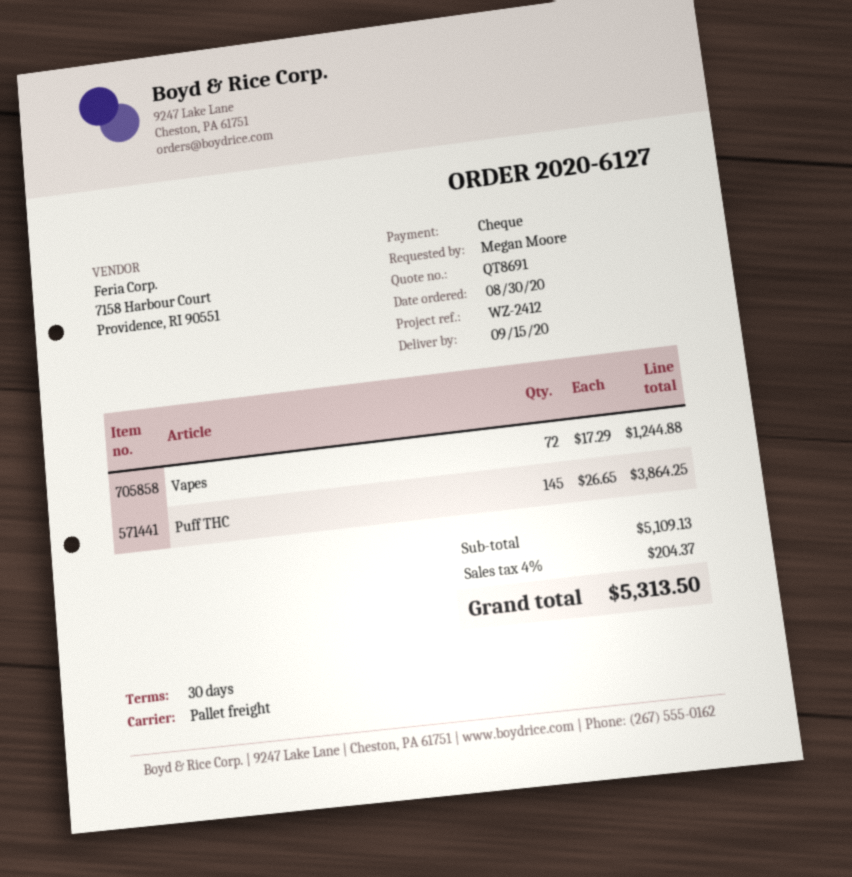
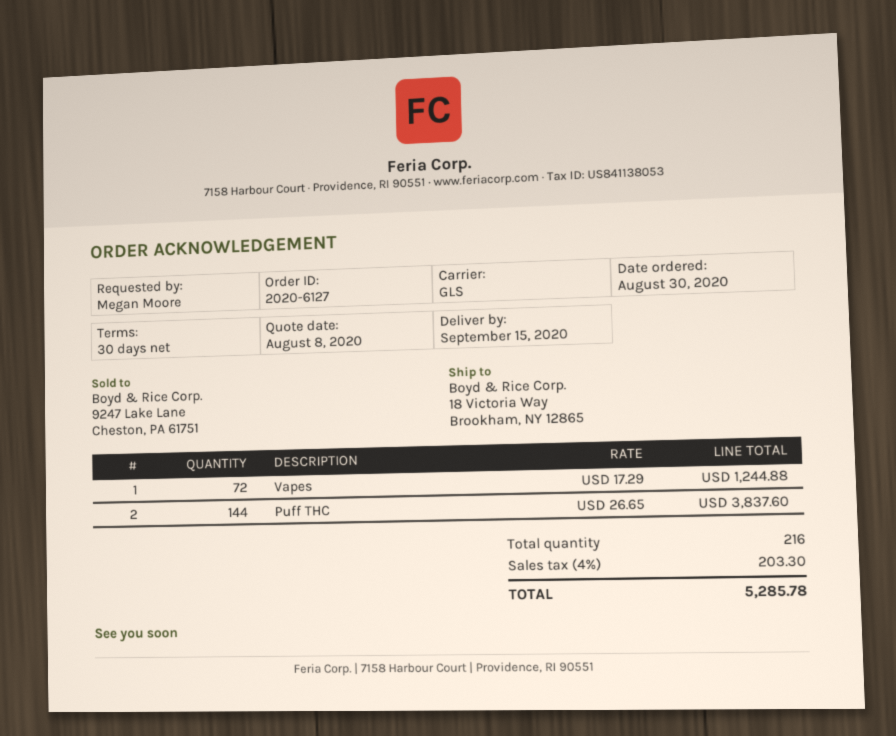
shipping method: pallet freight -> GLS
Puff THC: 145 x 26.65 = 3864.25 -> 144 x 26.65 = 3837.60
tax: 4% = 204.37 -> 4% = 203.30
total: 5313.50 -> 5285.78

